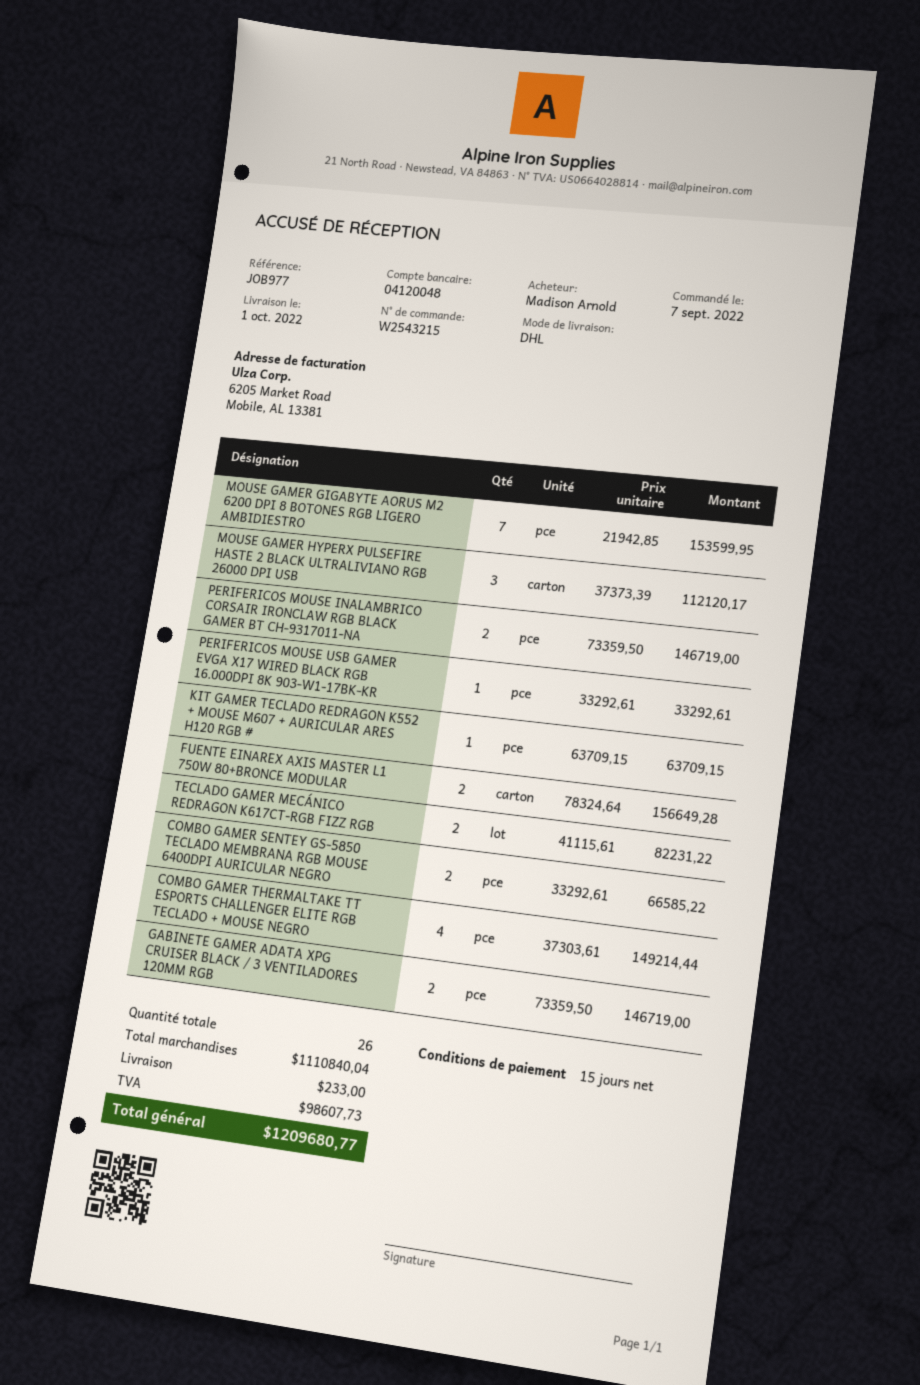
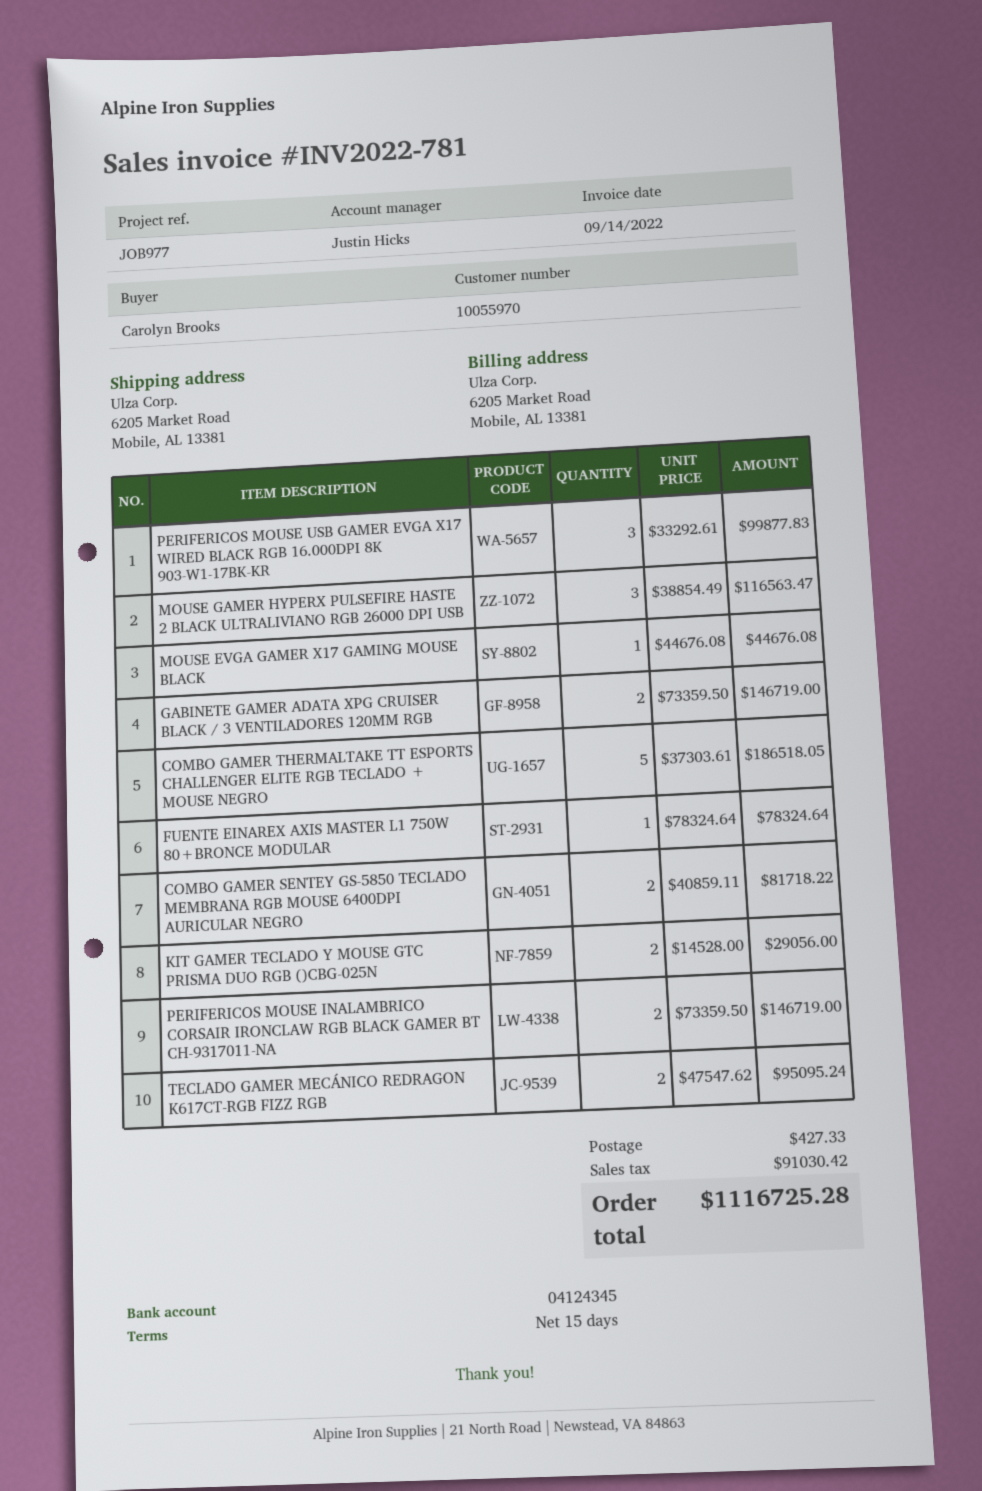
ordered by: Madison Arnold -> Carolyn Brooks
bank account: 04120048 -> 04124345
MOUSE GAMER GIGABYTE AORUS M2 6200 DPI 8 BOTONES RGB LIGERO AMBIDIESTRO: 7 x 21942.85 = 153599.95 -> none
MOUSE GAMER HYPERX PULSEFIRE HASTE 2 BLACK ULTRALIVIANO RGB 26000 DPI USB: 3 x 37373.39 = 112120.17 -> 3 x 38854.49 = 116563.47
PERIFERICOS MOUSE USB GAMER EVGA X17 WIRED BLACK RGB 16.000DPI 8K 903-W1-17BK-KR: 1 x 33292.61 = 33292.61 -> 3 x 33292.61 = 99877.83
KIT GAMER TECLADO REDRAGON K552 + MOUSE M607 + AURICULAR ARES H120 RGB #: 1 x 63709.15 = 63709.15 -> none
FUENTE EINAREX AXIS MASTER L1 750W 80+BRONCE MODULAR: 2 x 78324.64 = 156649.28 -> 1 x 78324.64 = 78324.64
TECLADO GAMER MECÁNICO REDRAGON K617CT-RGB FIZZ RGB: 2 x 41115.61 = 82231.22 -> 2 x 47547.62 = 95095.24
COMBO GAMER SENTEY GS-5850 TECLADO MEMBRANA RGB MOUSE 6400DPI AURICULAR NEGRO: 2 x 33292.61 = 66585.22 -> 2 x 40859.11 = 81718.22
COMBO GAMER THERMALTAKE TT ESPORTS CHALLENGER ELITE RGB TECLADO + MOUSE NEGRO: 4 x 37303.61 = 149214.44 -> 5 x 37303.61 = 186518.05
MOUSE EVGA GAMER X17 GAMING MOUSE BLACK: none -> 1 x 44676.08 = 44676.08
KIT GAMER TECLADO Y MOUSE GTC PRISMA DUO RGB ()CBG-025N: none -> 2 x 14528.00 = 29056.00
shipping: 233.00 -> 427.33
tax: 98607.73 -> 91030.42
total: 1209680.77 -> 1116725.28

